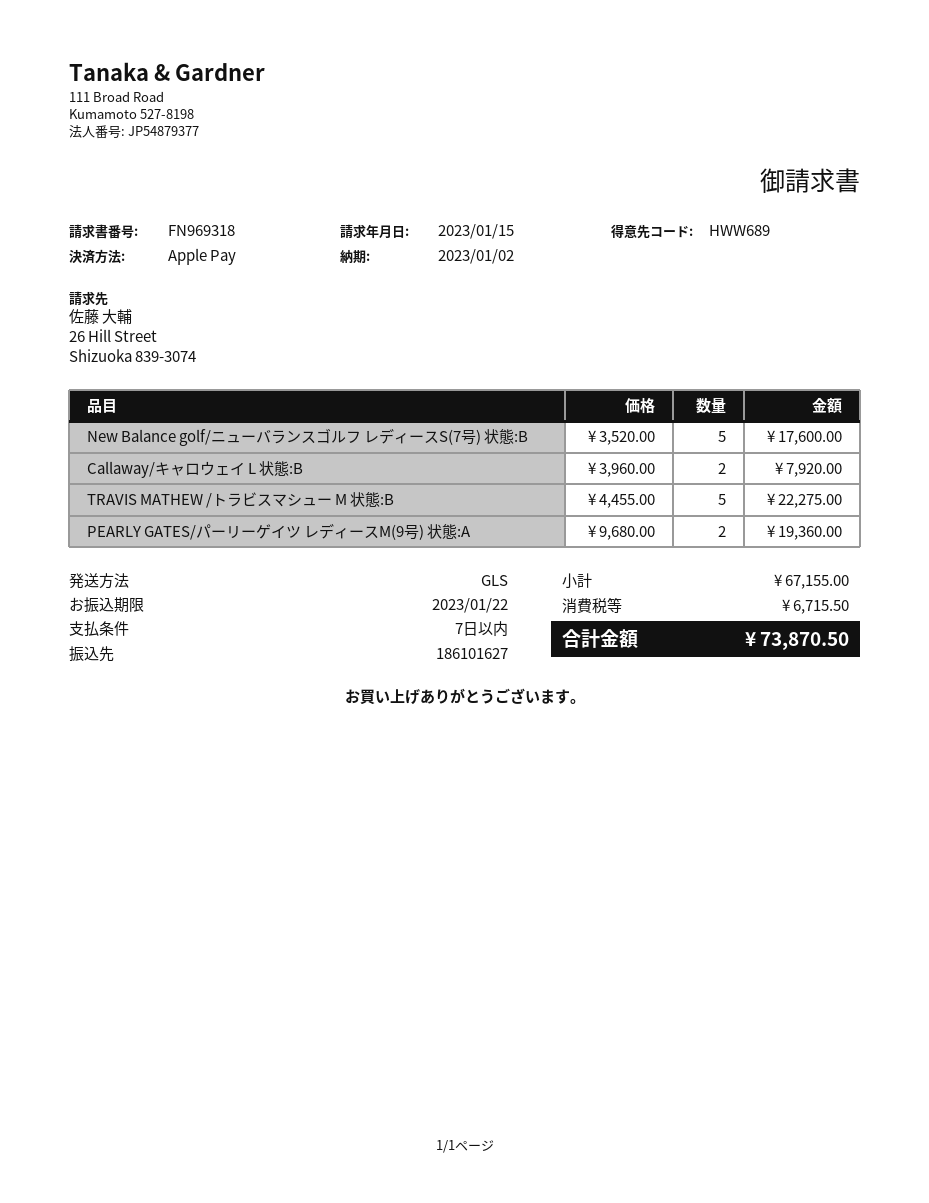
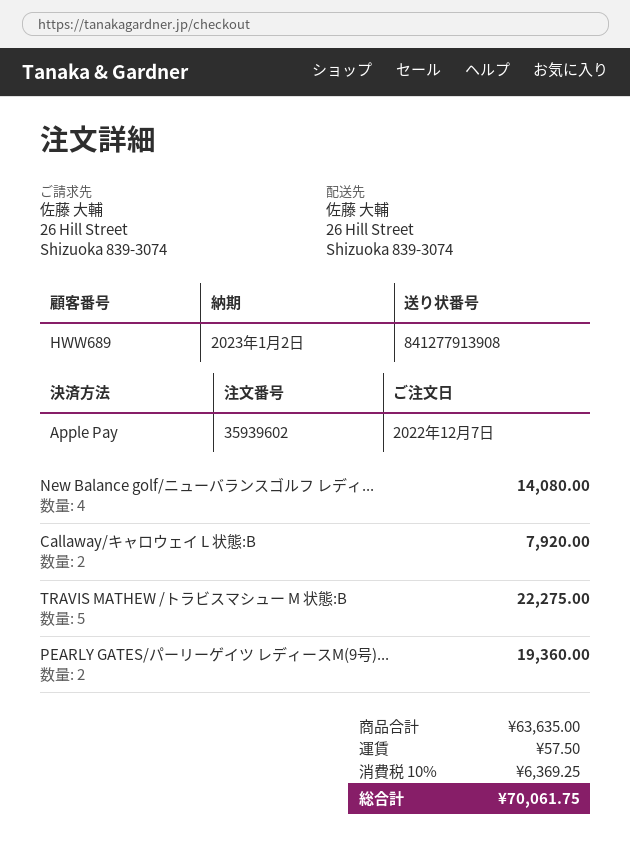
New Balance golf/ニューバランスゴルフ レディースS(7号) 状態:B: 5 for 17600.00 -> 4 for 14080.00
subtotal: 67155.00 -> 63635.00
shipping: none -> 57.50
tax: 6715.50 -> 6369.25
total: 73870.50 -> 70061.75

